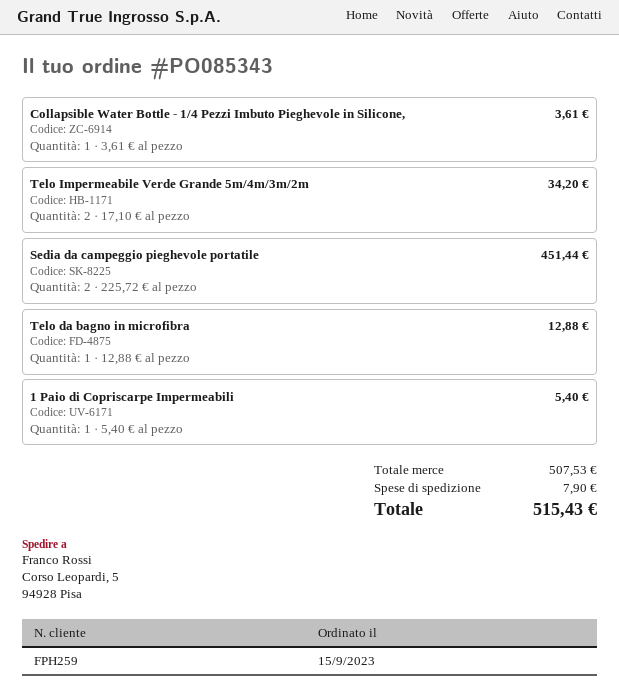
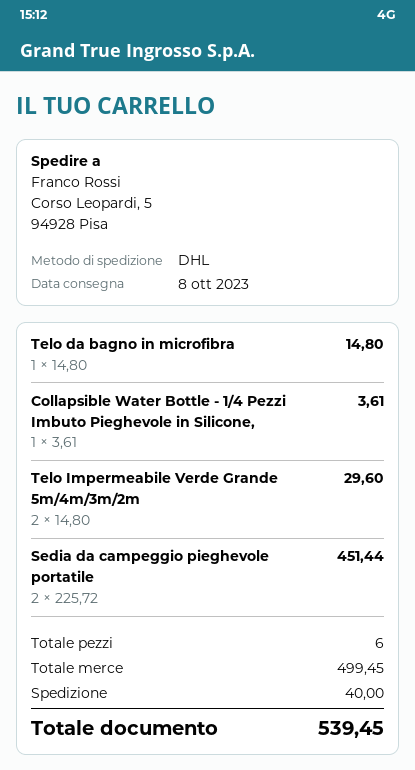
Telo Impermeabile Verde Grande 5m/4m/3m/2m: 2 x 17.10 = 34.20 -> 2 x 14.80 = 29.60
Telo da bagno in microfibra: 1 x 12.88 = 12.88 -> 1 x 14.80 = 14.80
1 Paio di Copriscarpe Impermeabili: 1 x 5.40 = 5.40 -> none
subtotal: 507.53 -> 499.45
shipping: 7.90 -> 40.00
total: 515.43 -> 539.45

